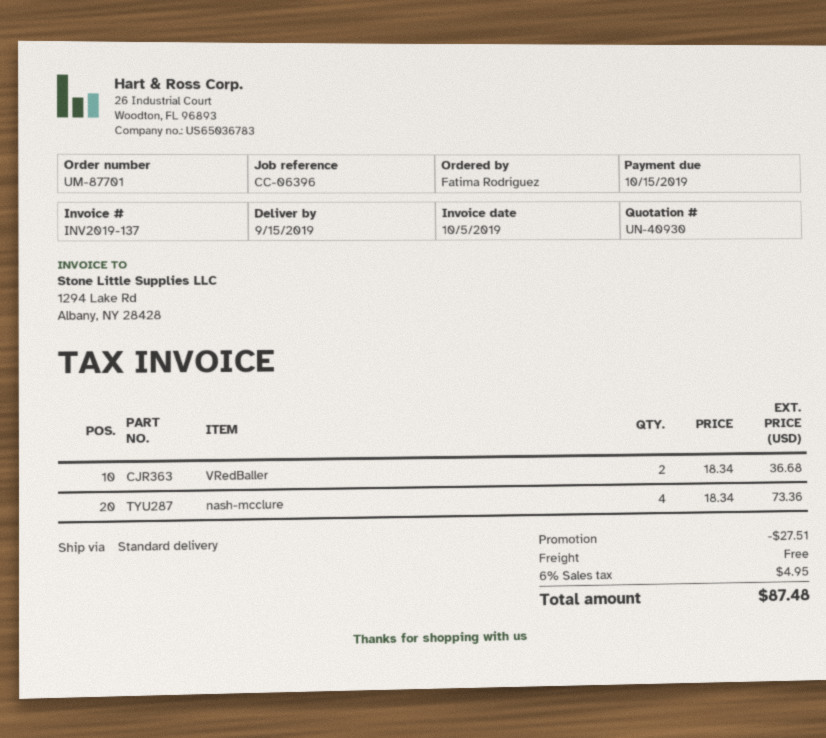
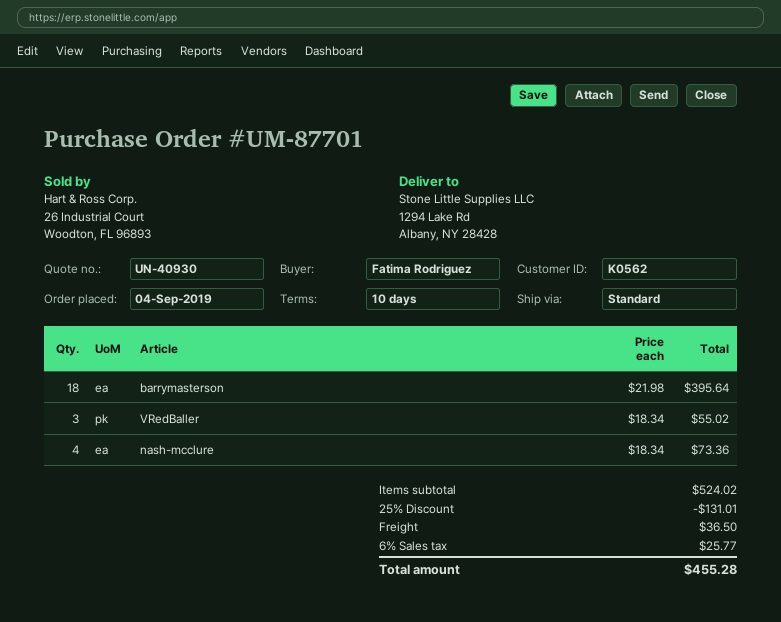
VRedBaller: 2 x 18.34 = 36.68 -> 3 x 18.34 = 55.02
barrymasterson: none -> 18 x 21.98 = 395.64
discount: 27.51 -> 131.01
shipping: 0.00 -> 36.50
tax: 6% = 4.95 -> 6% = 25.77
total: 87.48 -> 455.28

